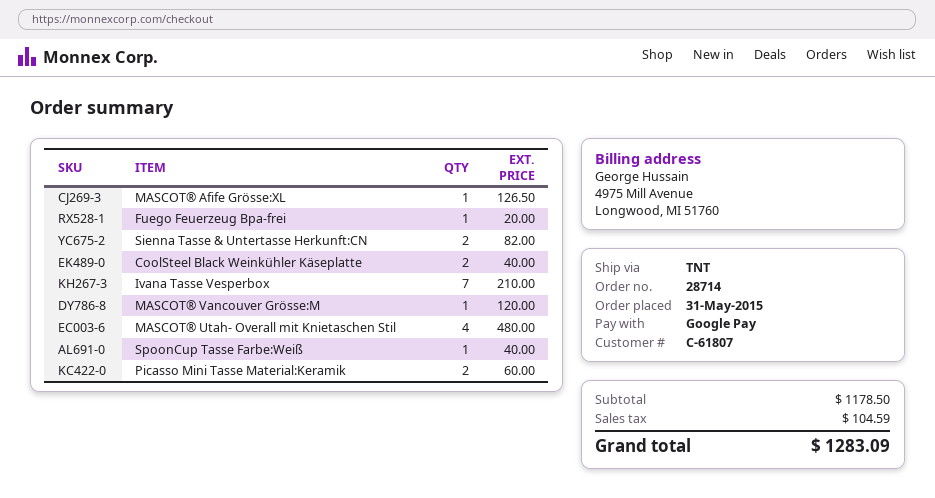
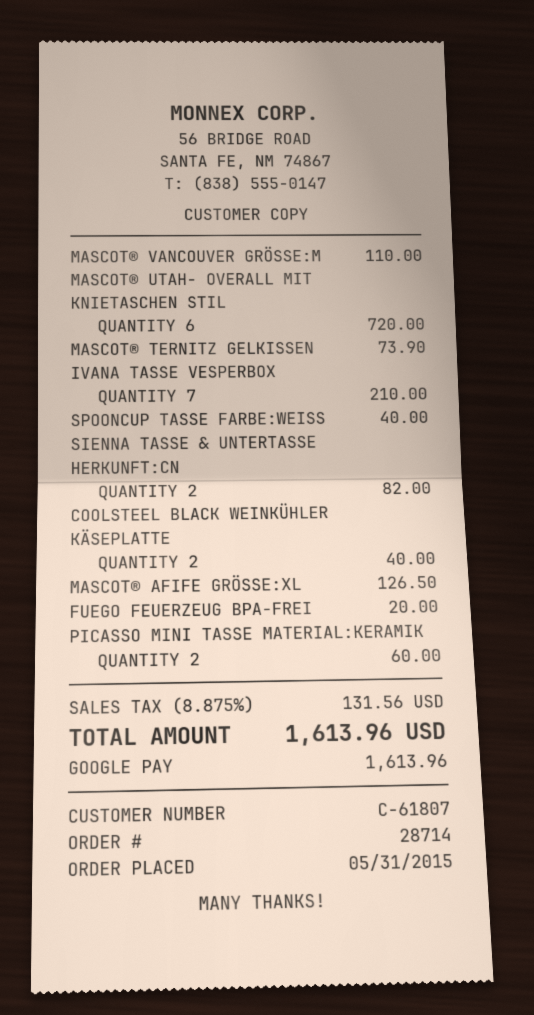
MASCOT® Vancouver Grösse:M: 1 for 120.00 -> 1 for 110.00
MASCOT® Utah- Overall mit Knietaschen Stil: 4 for 480.00 -> 6 for 720.00
MASCOT® TERNITZ GELKISSEN: none -> 1 for 73.90
tax: 104.59 -> 131.56
total: 1283.09 -> 1613.96

